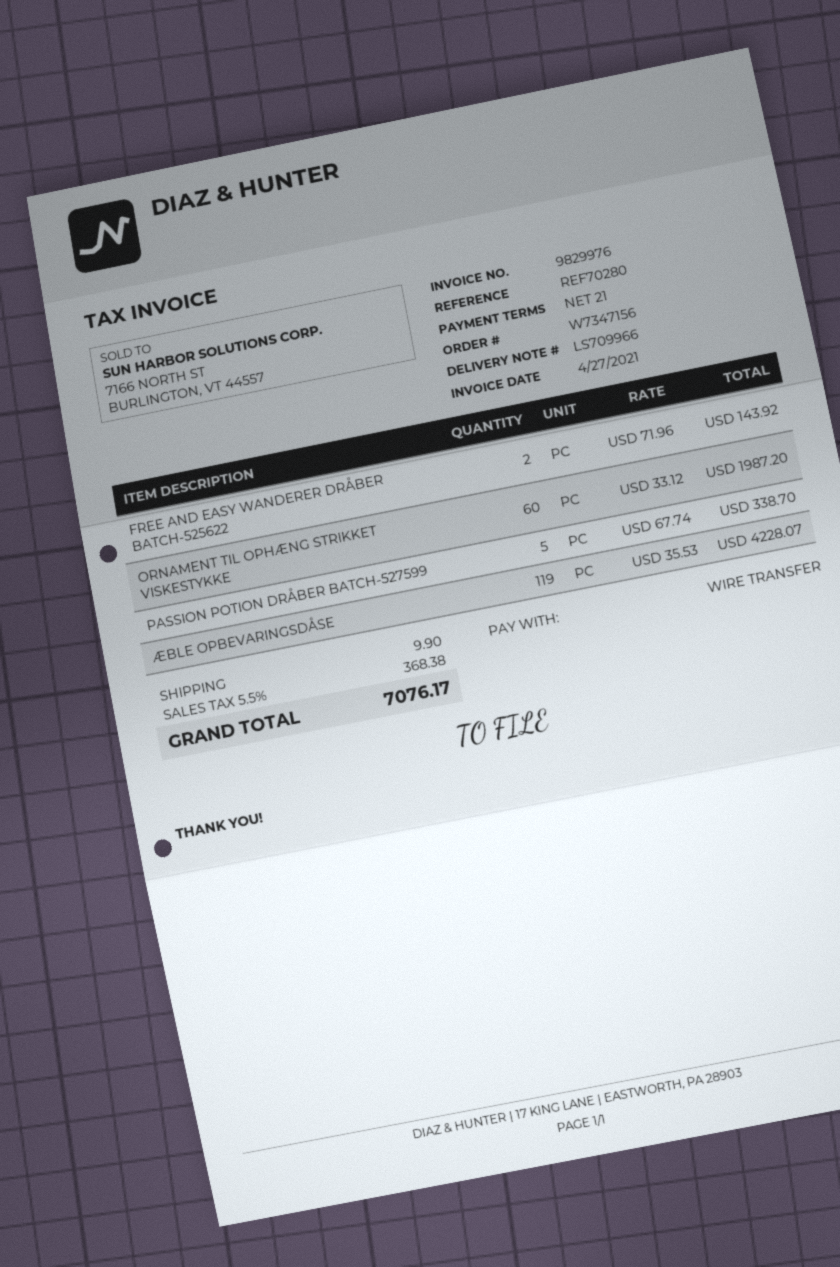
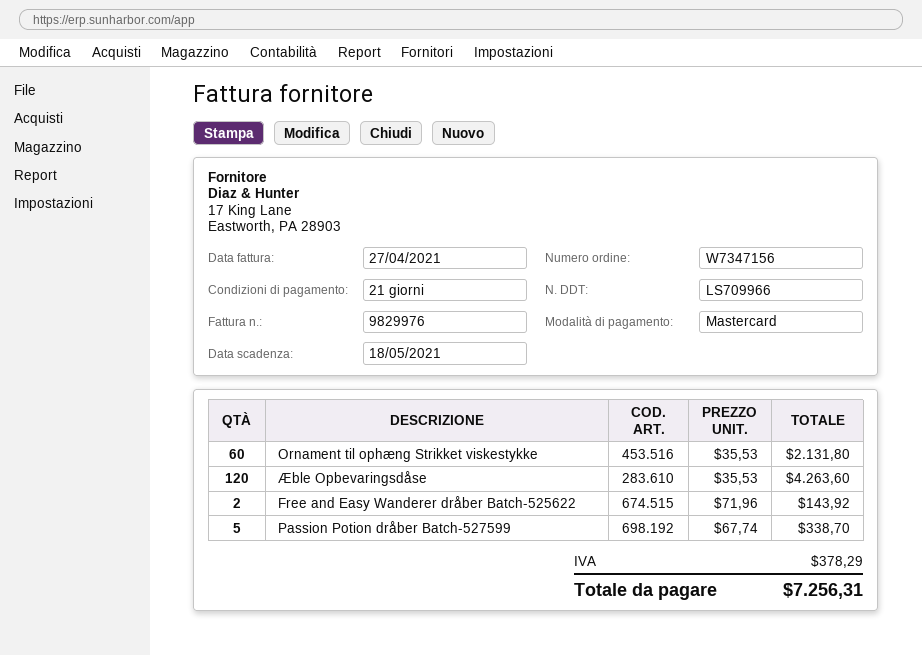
payment method: bank transfer -> Mastercard
ORNAMENT TIL OPHÆNG STRIKKET VISKESTYKKE: 60 x 33.12 = 1987.20 -> 60 x 35.53 = 2131.80
ÆBLE OPBEVARINGSDÅSE: 119 x 35.53 = 4228.07 -> 120 x 35.53 = 4263.60
shipping: 9.90 -> none
tax: 368.38 -> 378.29
total: 7076.17 -> 7256.31

